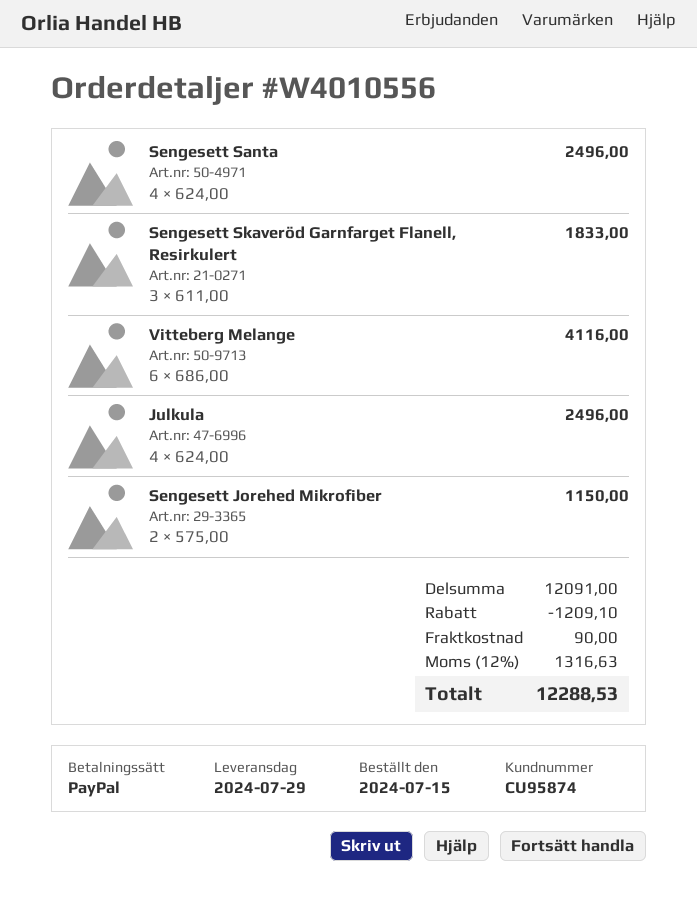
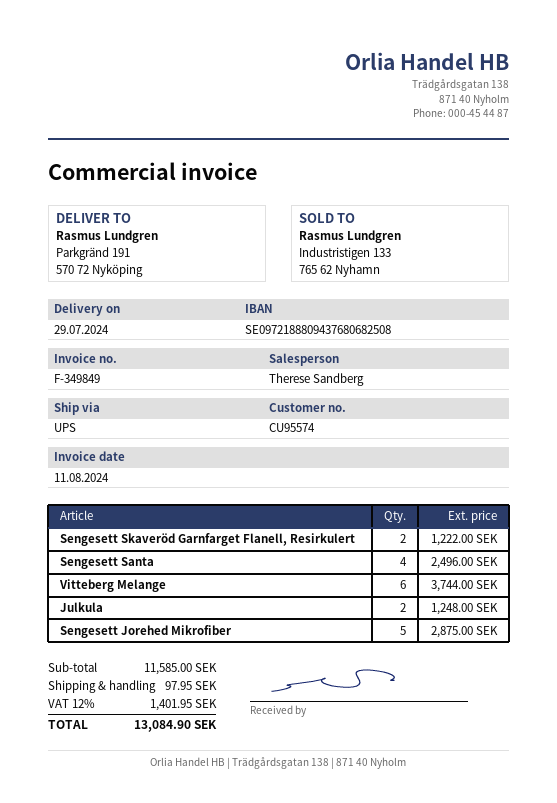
customer number: CU95874 -> CU95574
Sengesett Skaveröd Garnfarget Flanell, Resirkulert: 3 for 1833.00 -> 2 for 1222.00
Vitteberg Melange: 6 for 4116.00 -> 6 for 3744.00
Julkula: 4 for 2496.00 -> 2 for 1248.00
Sengesett Jorehed Mikrofiber: 2 for 1150.00 -> 5 for 2875.00
subtotal: 12091.00 -> 11585.00
discount: 1209.10 -> none
shipping: 90.00 -> 97.95
tax: 12% = 1316.63 -> 12% = 1401.95
total: 12288.53 -> 13084.90

